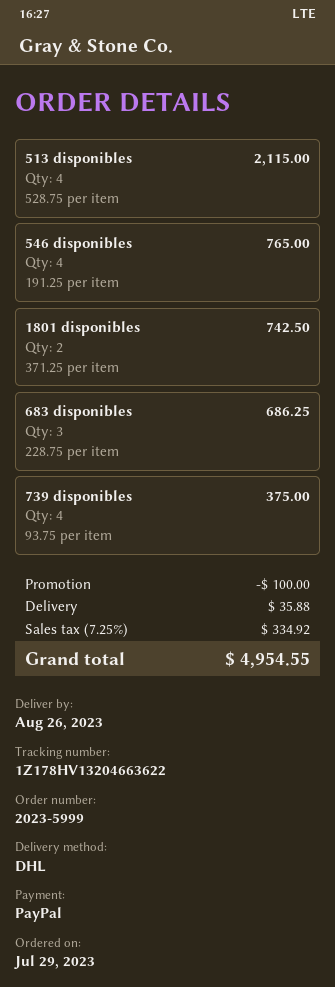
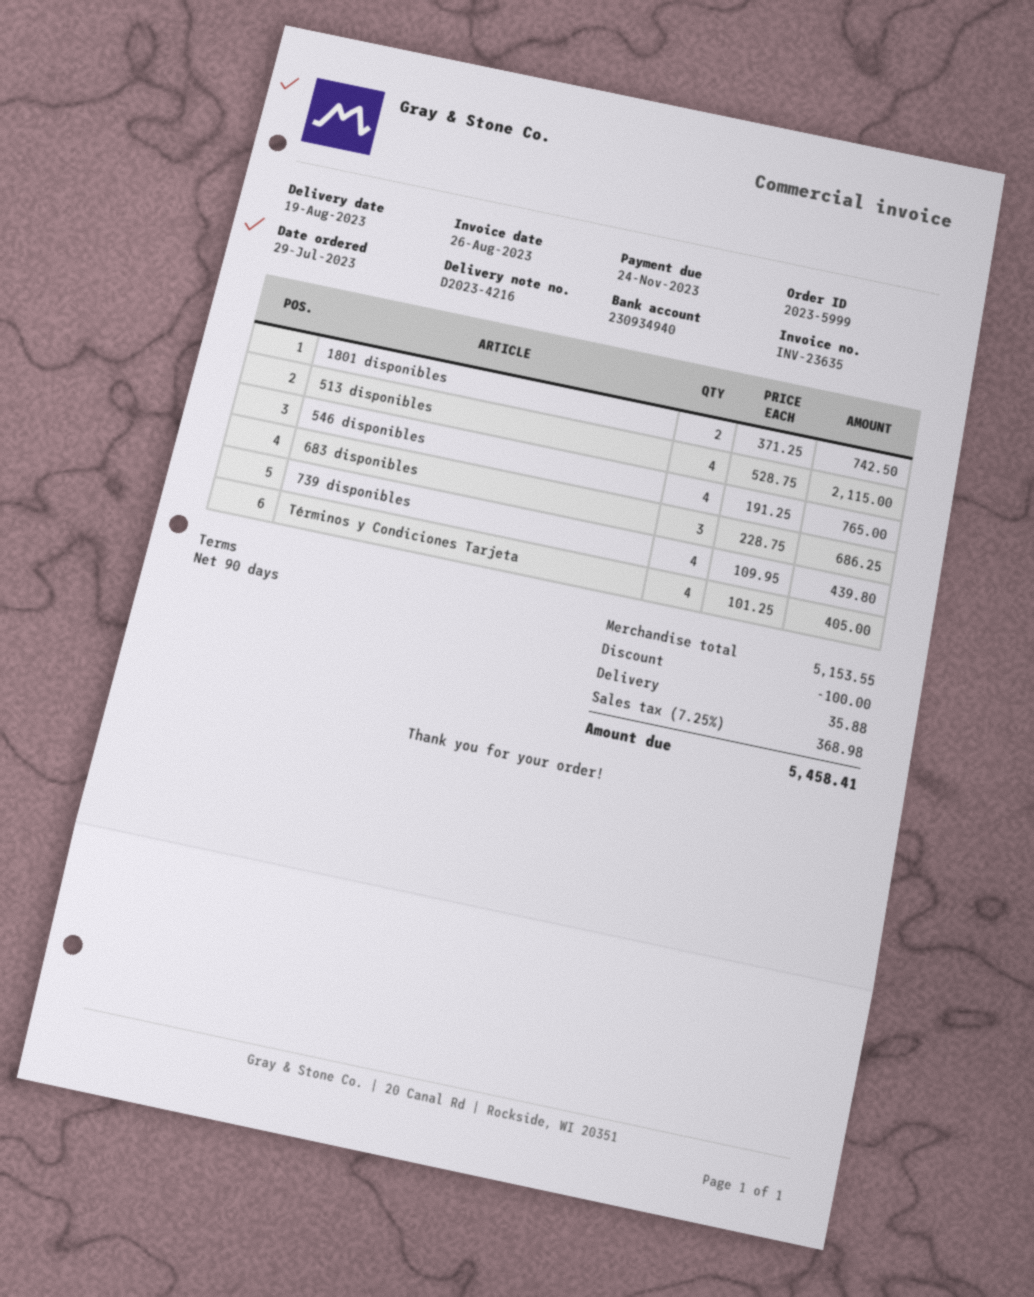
delivery date: 2023-08-26 -> 2023-08-19
739 disponibles: 4 x 93.75 = 375.00 -> 4 x 109.95 = 439.80
Términos y Condiciones Tarjeta: none -> 4 x 101.25 = 405.00
tax: 7.25% = 334.92 -> 7.25% = 368.98
total: 4954.55 -> 5458.41

